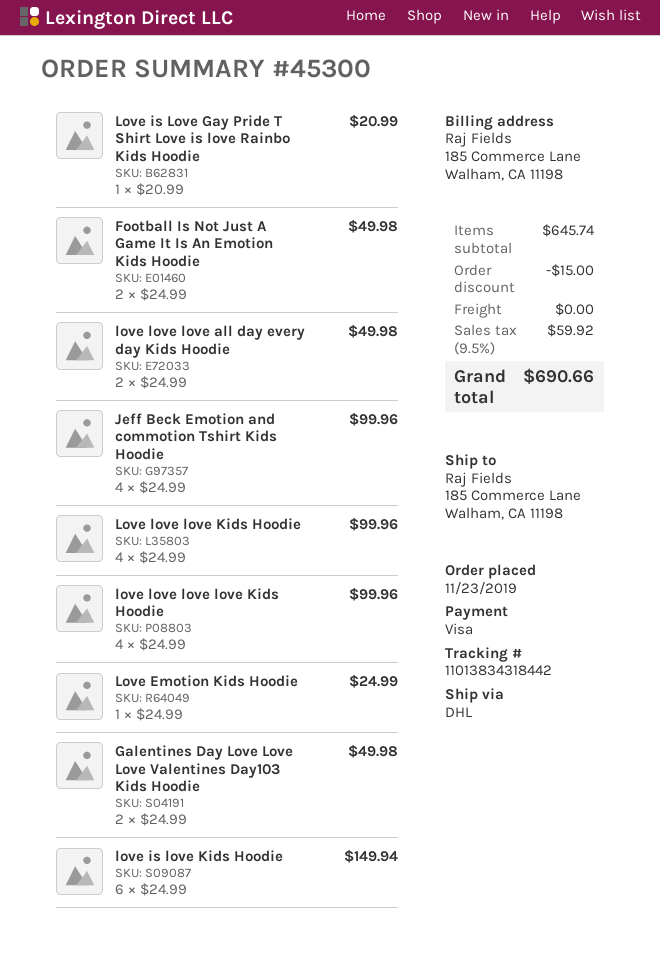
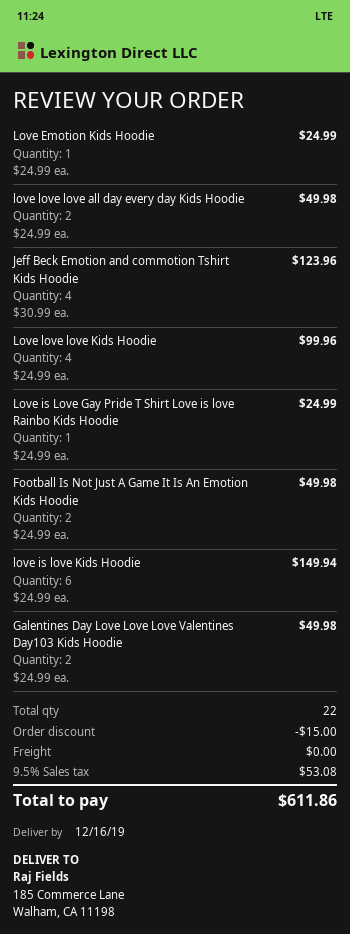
Love is Love Gay Pride T Shirt Love is love Rainbo Kids Hoodie: 1 x 20.99 = 20.99 -> 1 x 24.99 = 24.99
Jeff Beck Emotion and commotion Tshirt Kids Hoodie: 4 x 24.99 = 99.96 -> 4 x 30.99 = 123.96
love love love love Kids Hoodie: 4 x 24.99 = 99.96 -> none
tax: 9.5% = 59.92 -> 9.5% = 53.08
total: 690.66 -> 611.86

